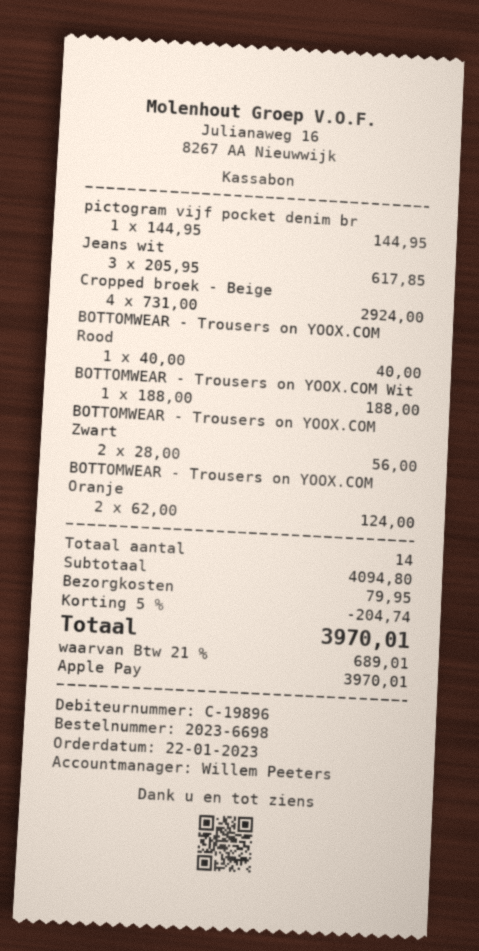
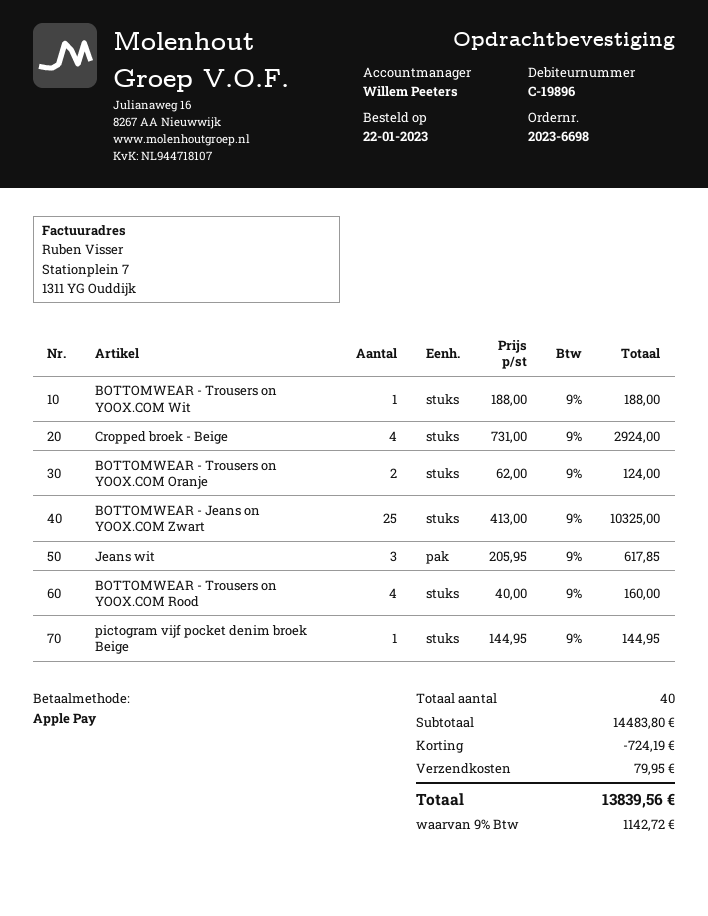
BOTTOMWEAR - Trousers on YOOX.COM Rood: 1 x 40.00 = 40.00 -> 4 x 40.00 = 160.00
BOTTOMWEAR - Trousers on YOOX.COM Zwart: 2 x 28.00 = 56.00 -> none
BOTTOMWEAR - Jeans on YOOX.COM Zwart: none -> 25 x 413.00 = 10325.00
total quantity: 14 -> 40
subtotal: 4094.80 -> 14483.80
discount: 204.74 -> 724.19
tax: 21% = 689.01 -> 9% = 1142.72
total: 3970.01 -> 13839.56

